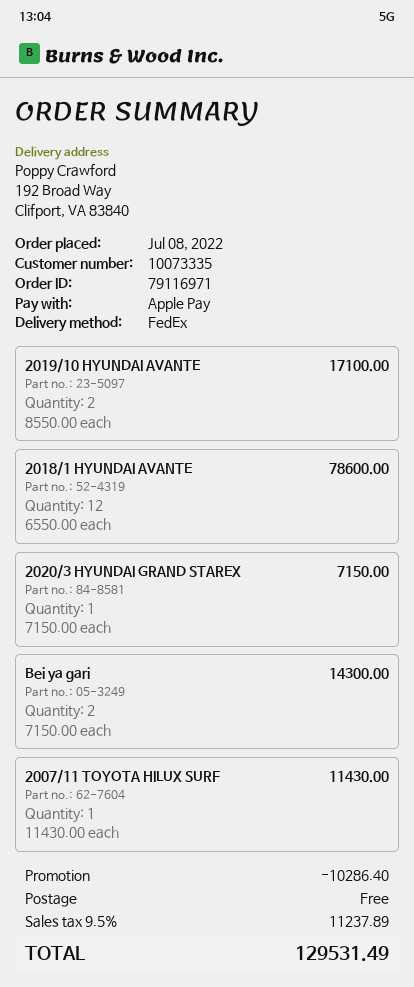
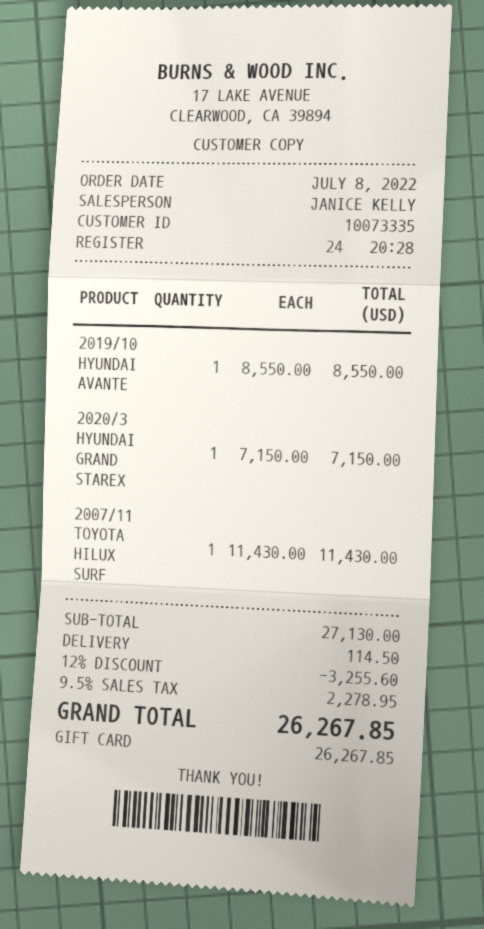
payment method: Apple Pay -> gift card
2019/10 HYUNDAI AVANTE: 2 x 8550.00 = 17100.00 -> 1 x 8550.00 = 8550.00
2018/1 HYUNDAI AVANTE: 12 x 6550.00 = 78600.00 -> none
Bei ya gari: 2 x 7150.00 = 14300.00 -> none
discount: 10286.40 -> 3255.60
shipping: 0.00 -> 114.50
tax: 9.5% = 11237.89 -> 9.5% = 2278.95
total: 129531.49 -> 26267.85

